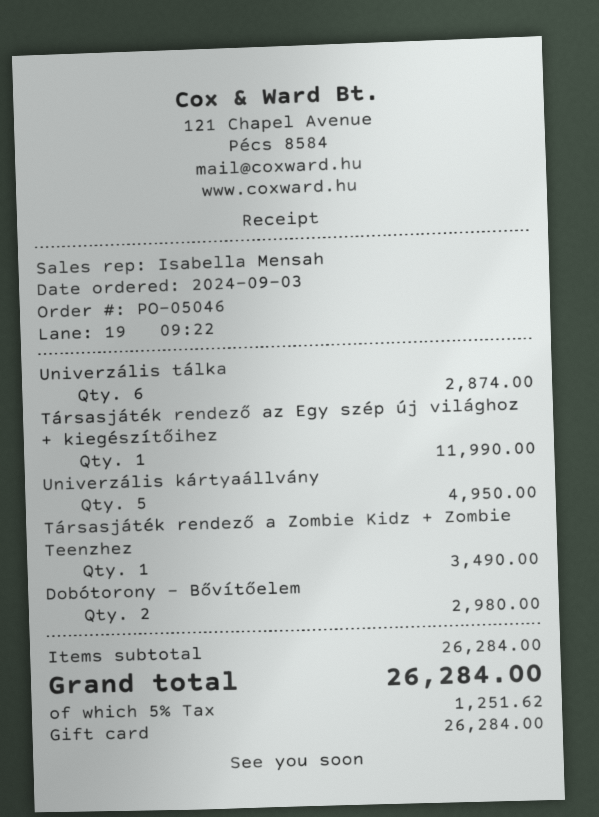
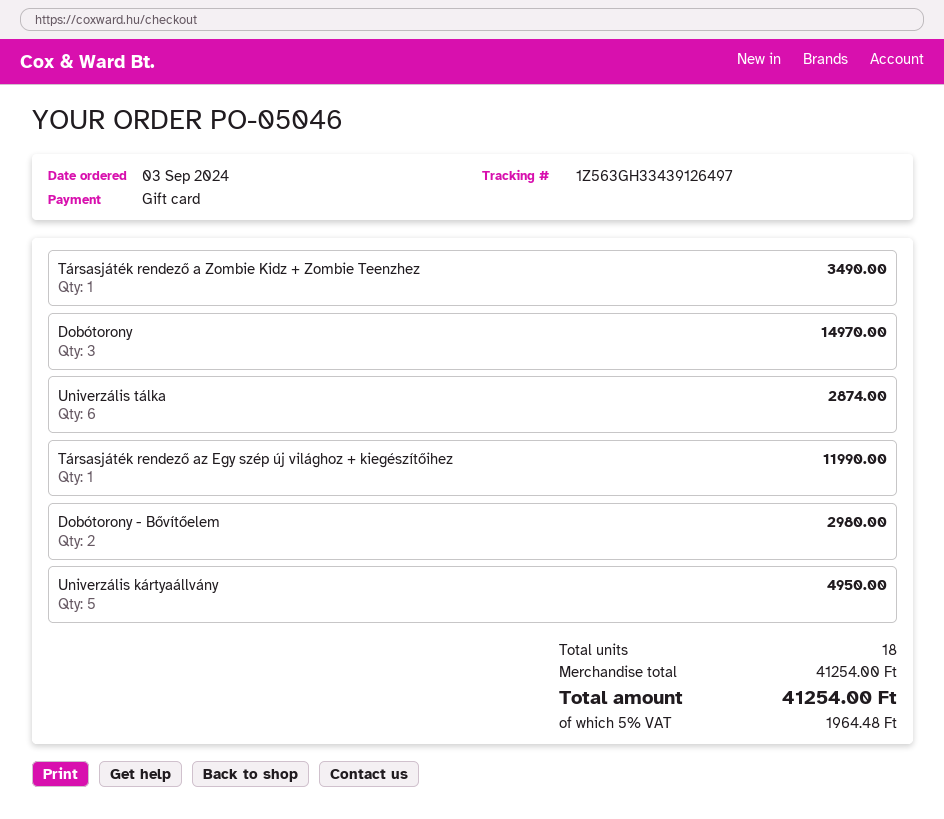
Dobótorony: none -> 3 for 14970.00
subtotal: 26284.00 -> 41254.00
tax: 5% = 1251.62 -> 5% = 1964.48
total: 26284.00 -> 41254.00

